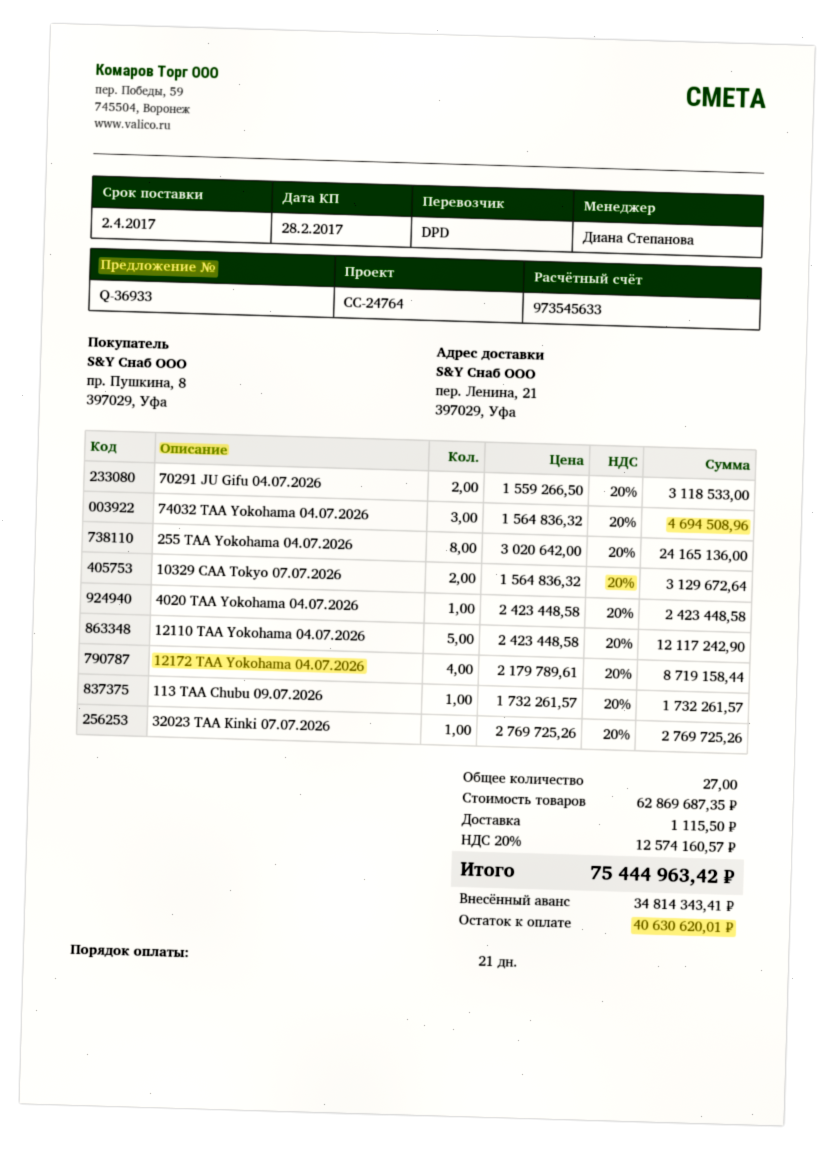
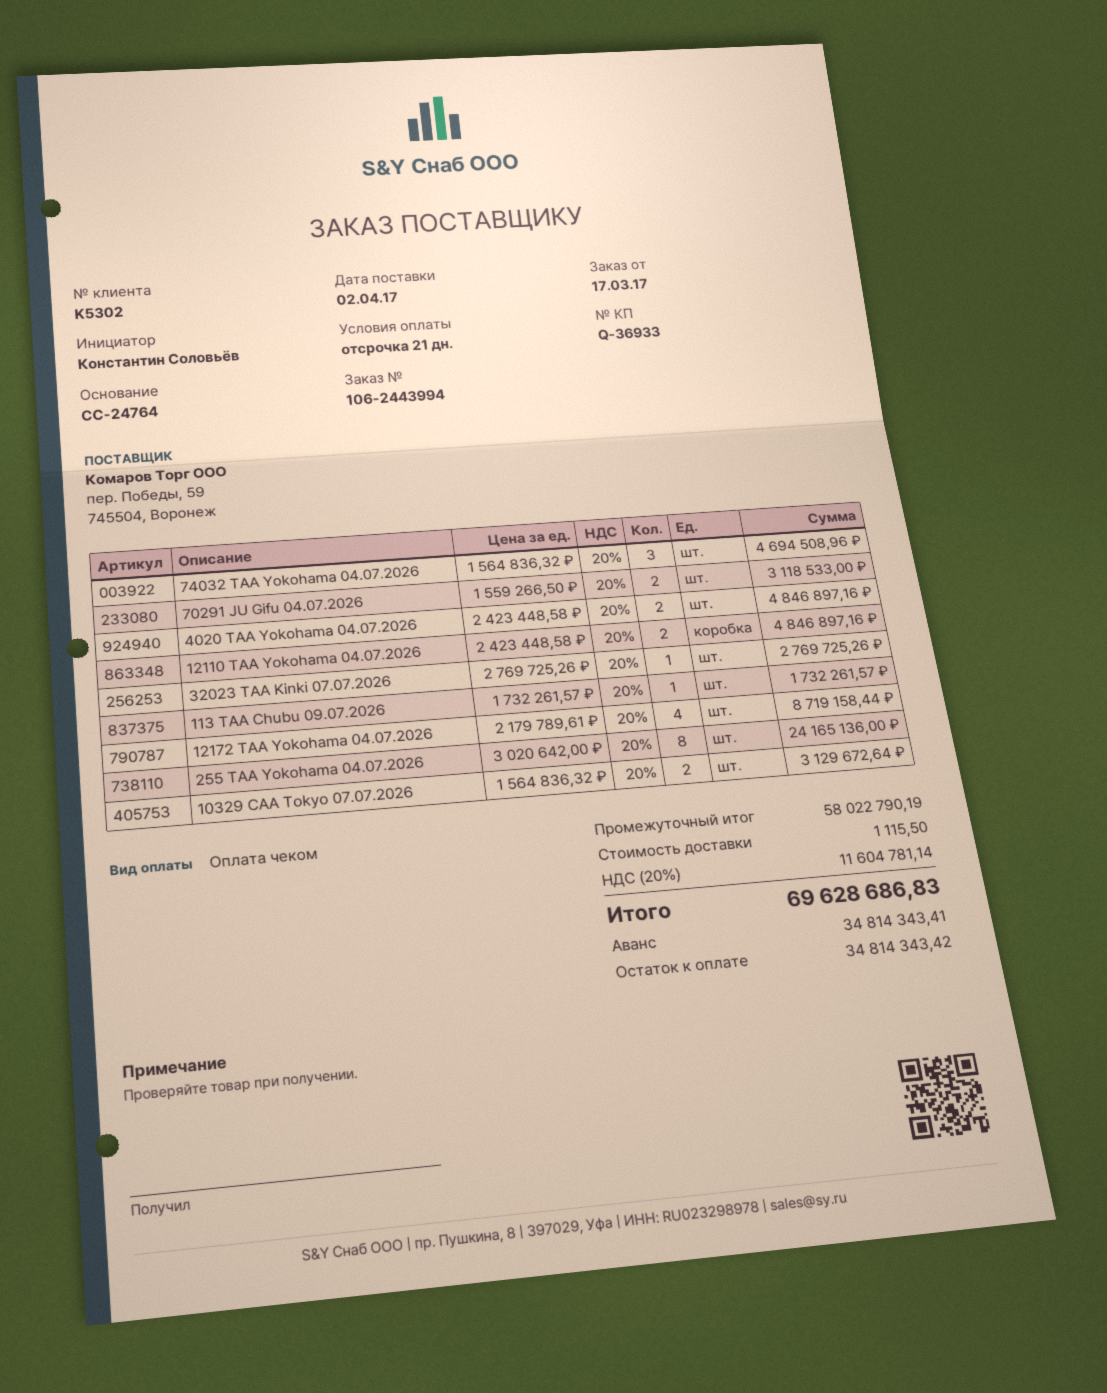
4020 TAA Yokohama 04.07.2026: 1 x 2423448.58 = 2423448.58 -> 2 x 2423448.58 = 4846897.16
12110 TAA Yokohama 04.07.2026: 5 x 2423448.58 = 12117242.90 -> 2 x 2423448.58 = 4846897.16
subtotal: 62869687.35 -> 58022790.19
tax: 20% = 12574160.57 -> 20% = 11604781.14
total: 75444963.42 -> 69628686.83
balance: 40630620.01 -> 34814343.42

